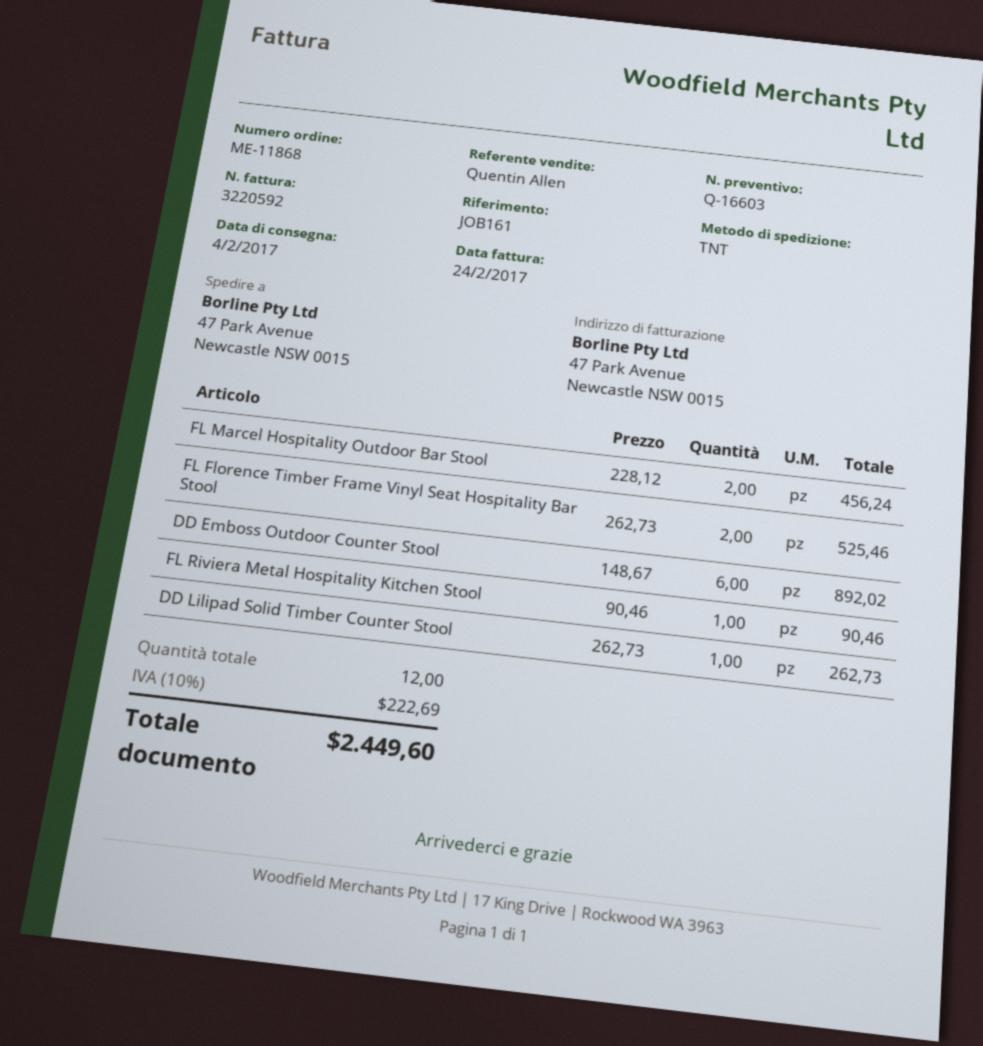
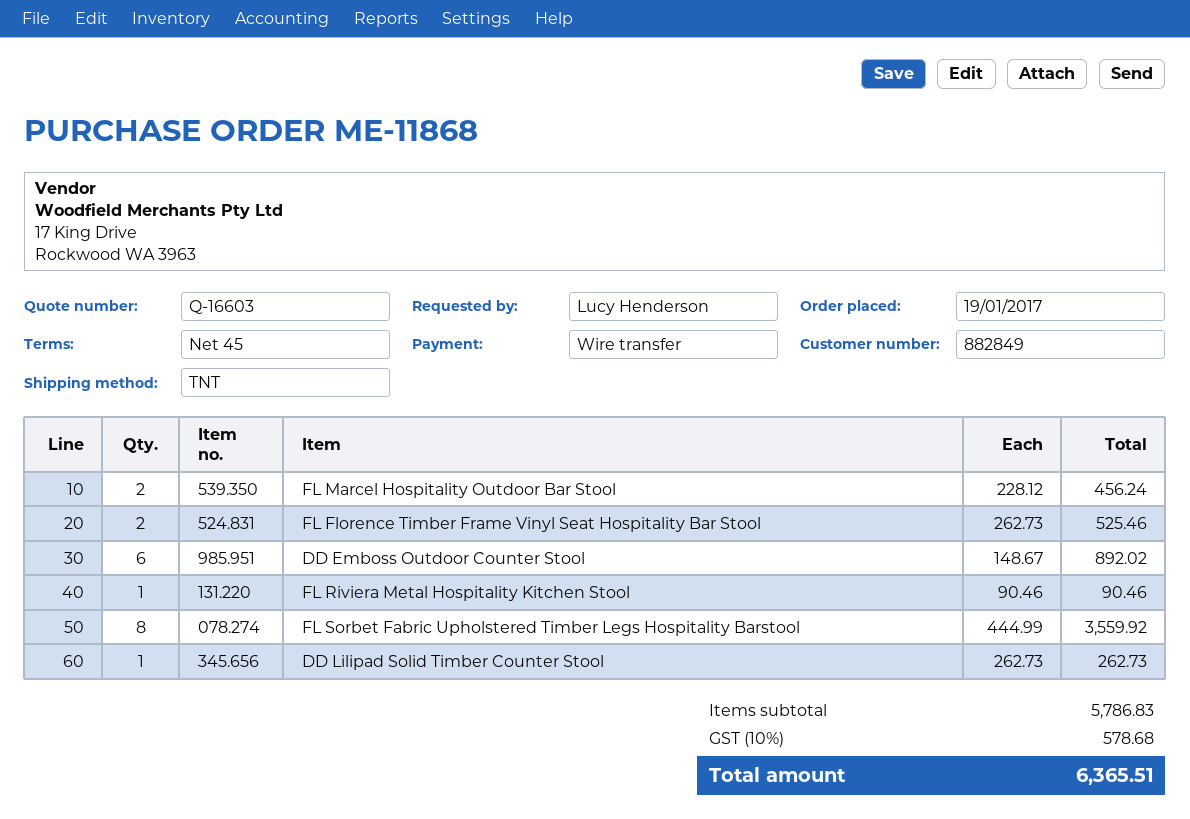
FL Sorbet Fabric Upholstered Timber Legs Hospitality Barstool: none -> 8 x 444.99 = 3559.92
tax: 10% = 222.69 -> 10% = 578.68
total: 2449.60 -> 6365.51

